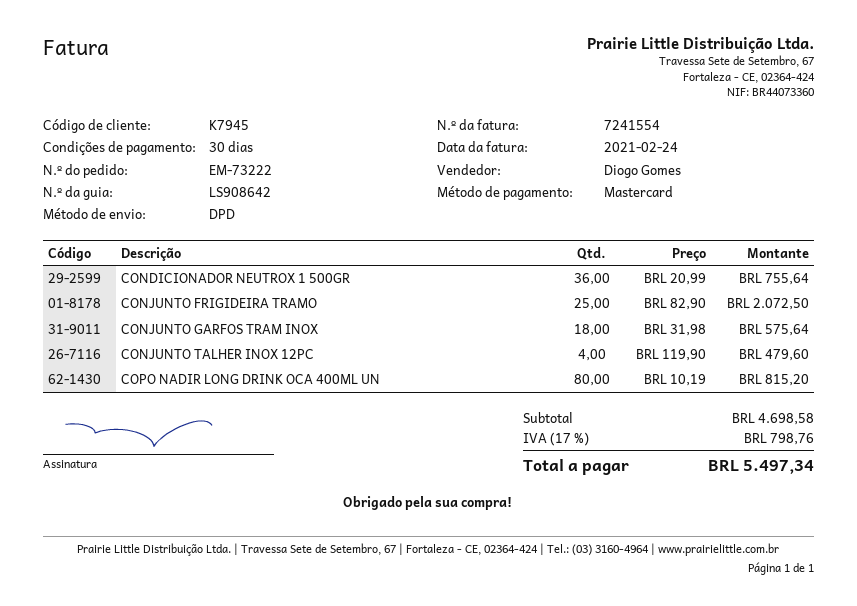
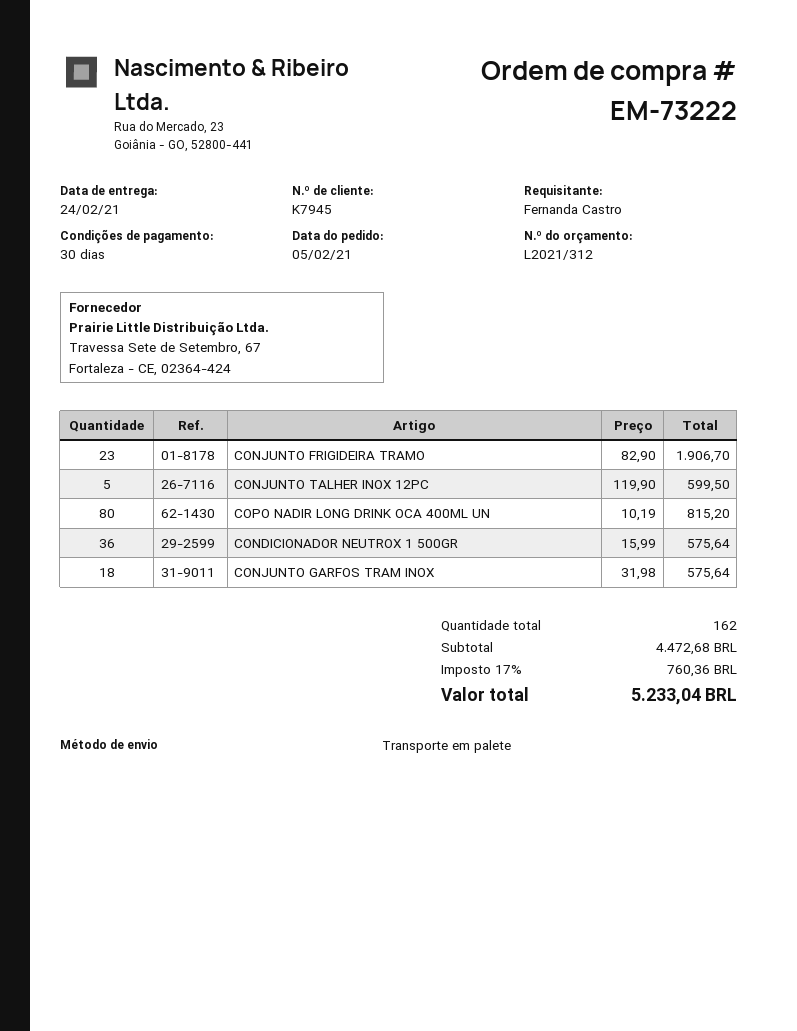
shipping method: DPD -> pallet freight
CONDICIONADOR NEUTROX 1 500GR: 36 x 20.99 = 755.64 -> 36 x 15.99 = 575.64
CONJUNTO FRIGIDEIRA TRAMO: 25 x 82.90 = 2072.50 -> 23 x 82.90 = 1906.70
CONJUNTO TALHER INOX 12PC: 4 x 119.90 = 479.60 -> 5 x 119.90 = 599.50
subtotal: 4698.58 -> 4472.68
tax: 17% = 798.76 -> 17% = 760.36
total: 5497.34 -> 5233.04

